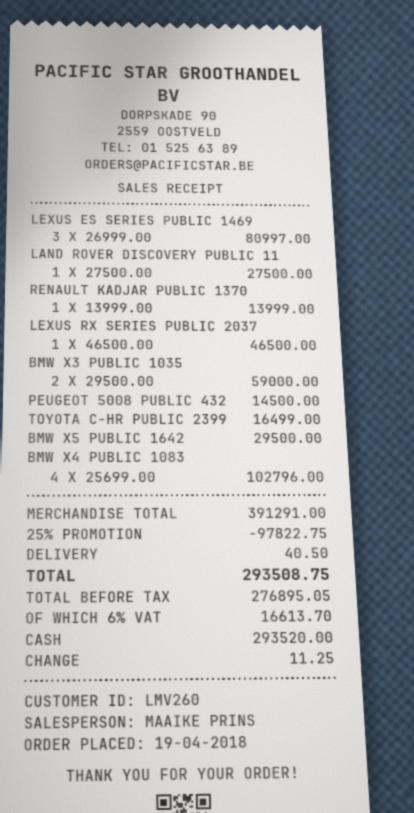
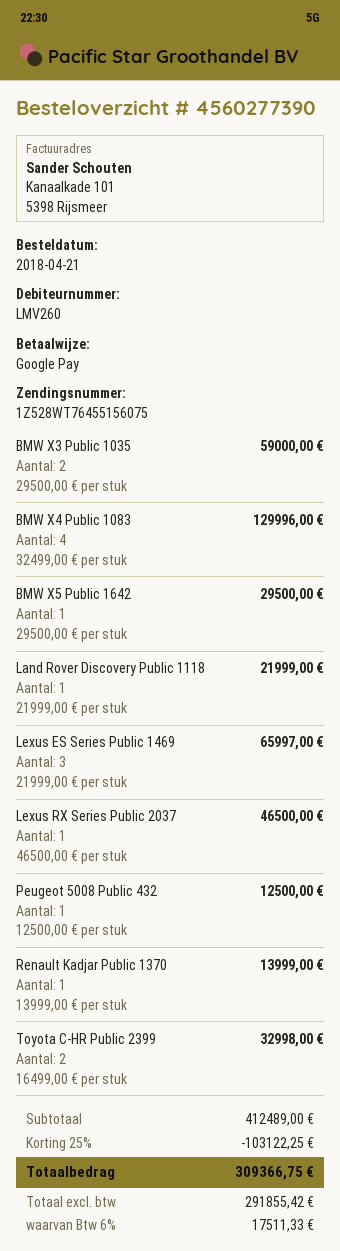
order date: 2018-04-19 -> 2018-04-21
payment method: cash -> Google Pay
LEXUS ES SERIES PUBLIC 1469: 3 x 26999.00 = 80997.00 -> 3 x 21999.00 = 65997.00
LAND ROVER DISCOVERY PUBLIC 11: 1 x 27500.00 = 27500.00 -> 1 x 21999.00 = 21999.00
PEUGEOT 5008 PUBLIC 432: 1 x 14500.00 = 14500.00 -> 1 x 12500.00 = 12500.00
TOYOTA C-HR PUBLIC 2399: 1 x 16499.00 = 16499.00 -> 2 x 16499.00 = 32998.00
BMW X4 PUBLIC 1083: 4 x 25699.00 = 102796.00 -> 4 x 32499.00 = 129996.00
subtotal: 391291.00 -> 412489.00
discount: 25% = 97822.75 -> 25% = 103122.25
shipping: 40.50 -> none
net: 276895.05 -> 291855.42
tax: 6% = 16613.70 -> 6% = 17511.33
total: 293508.75 -> 309366.75

